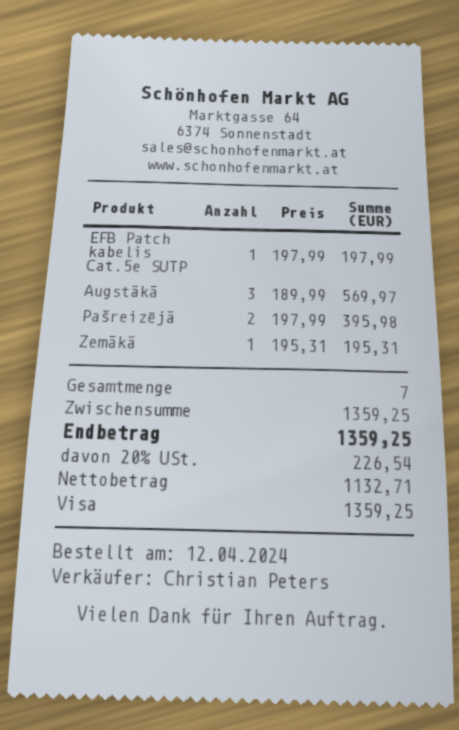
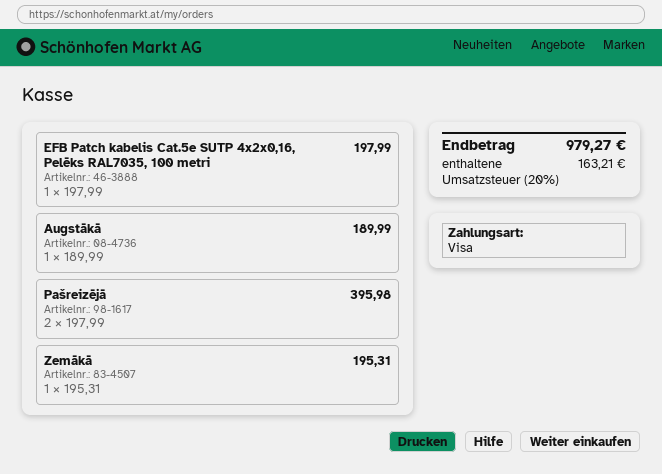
Augstākā: 3 x 189.99 = 569.97 -> 1 x 189.99 = 189.99
tax: 20% = 226.54 -> 20% = 163.21
total: 1359.25 -> 979.27

